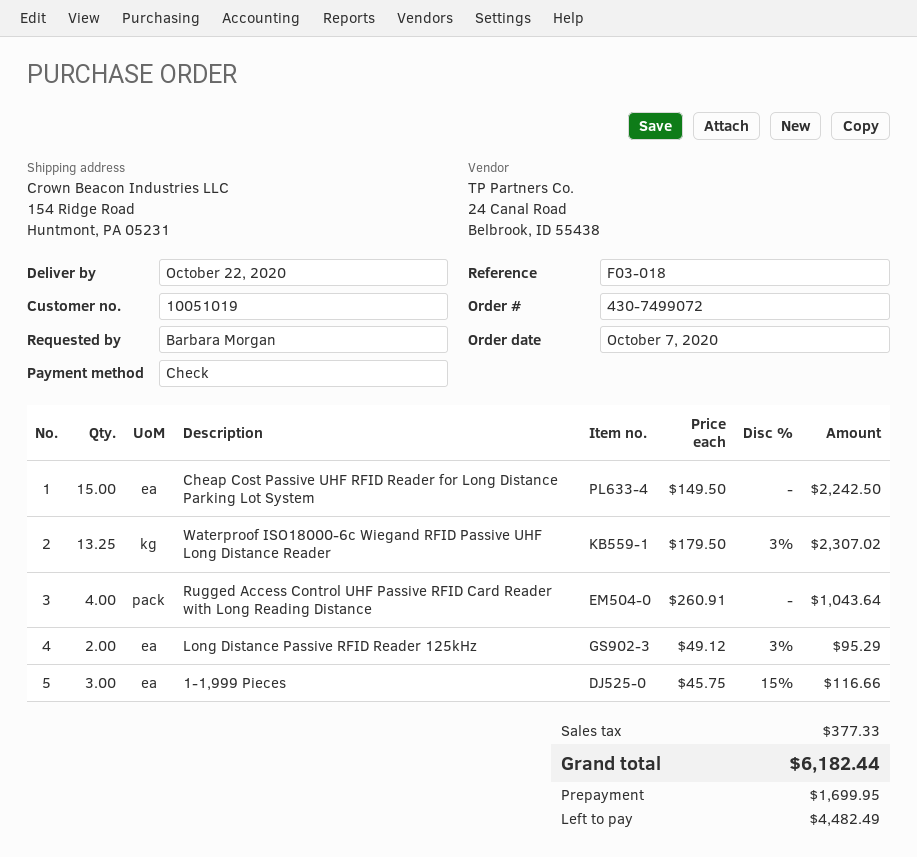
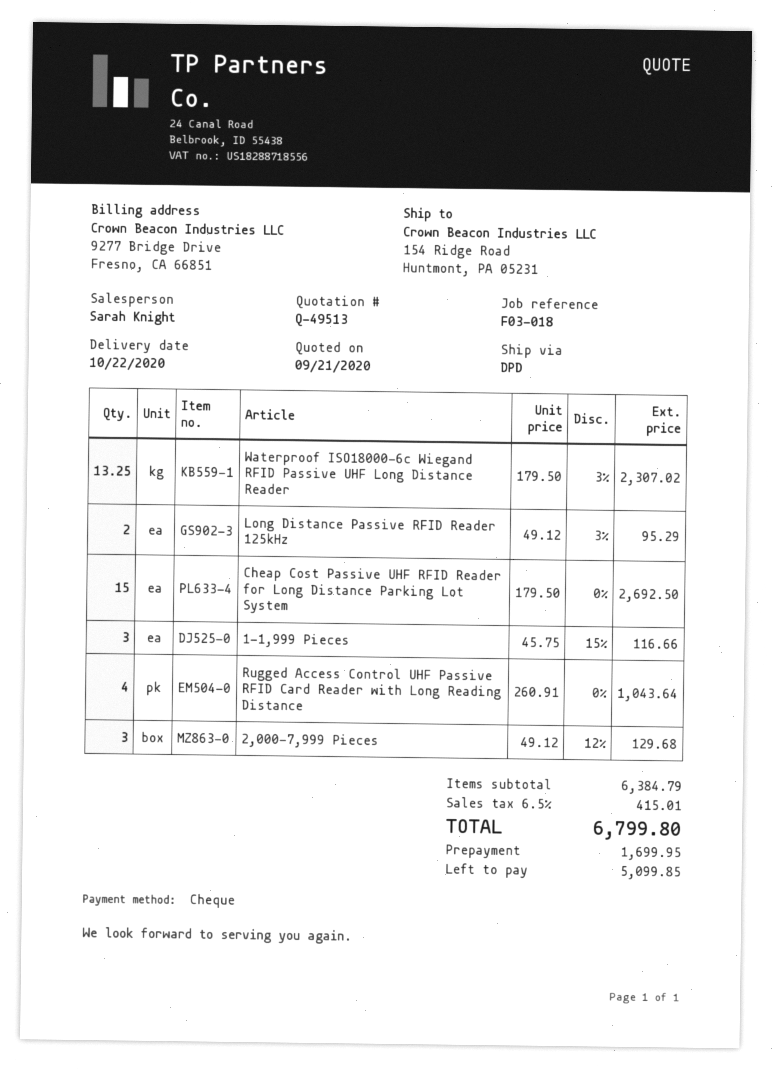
Cheap Cost Passive UHF RFID Reader for Long Distance Parking Lot System: 15 x 149.50 = 2242.50 -> 15 x 179.50 = 2692.50
2,000-7,999 Pieces: none -> 3 x 49.12 - 12% = 129.68
tax: 377.33 -> 415.01
total: 6182.44 -> 6799.80
balance: 4482.49 -> 5099.85

